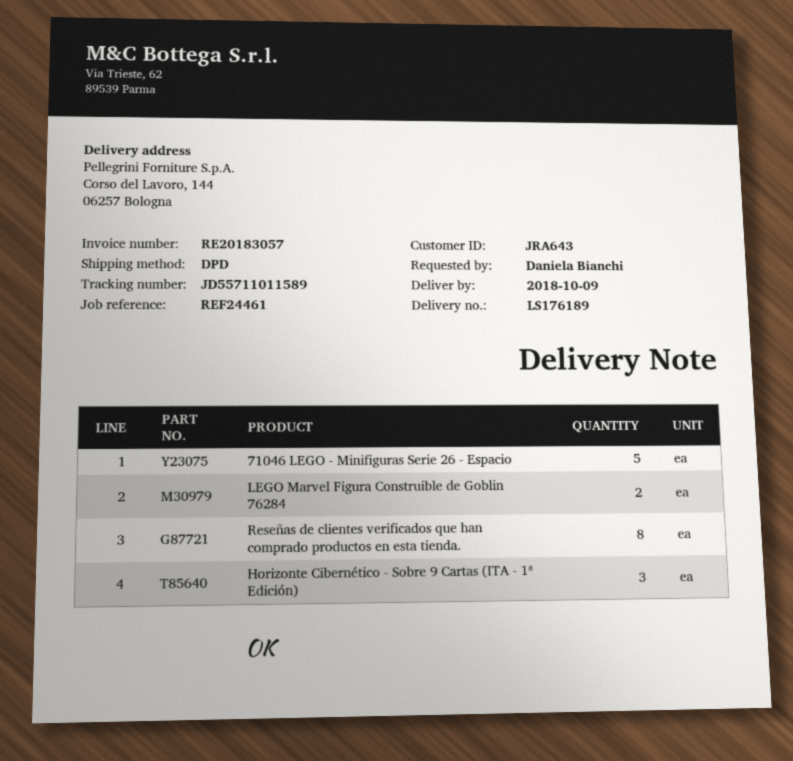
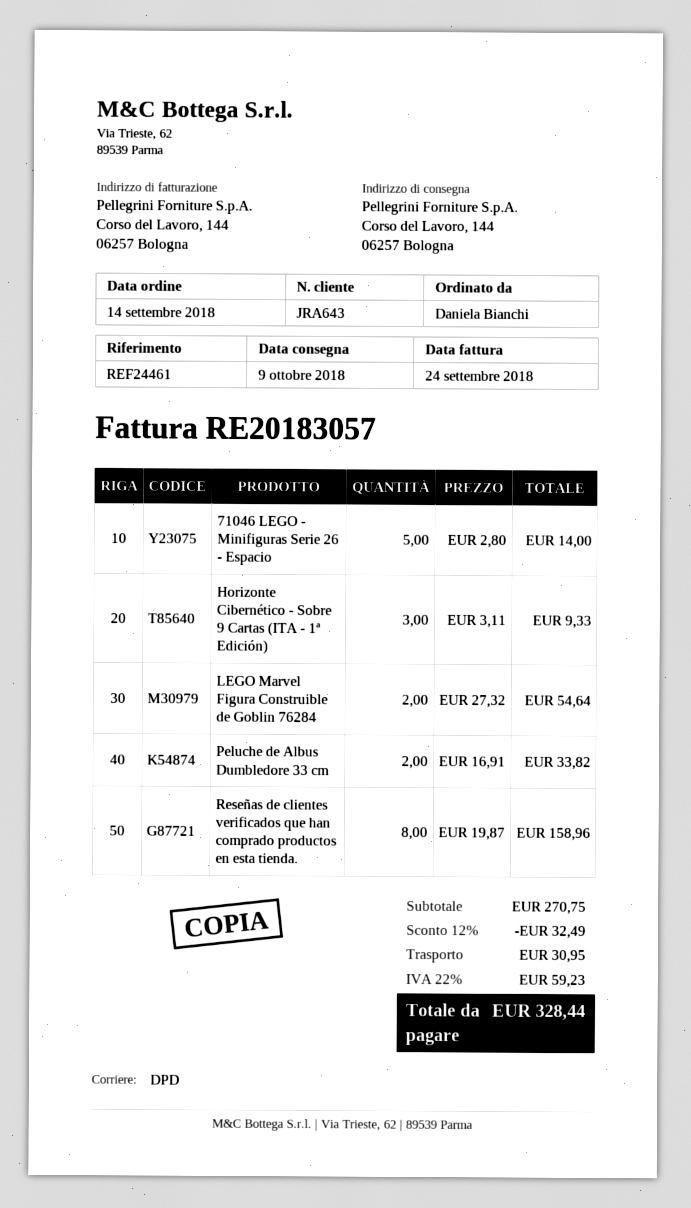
Peluche de Albus Dumbledore 33 cm: none -> 2

